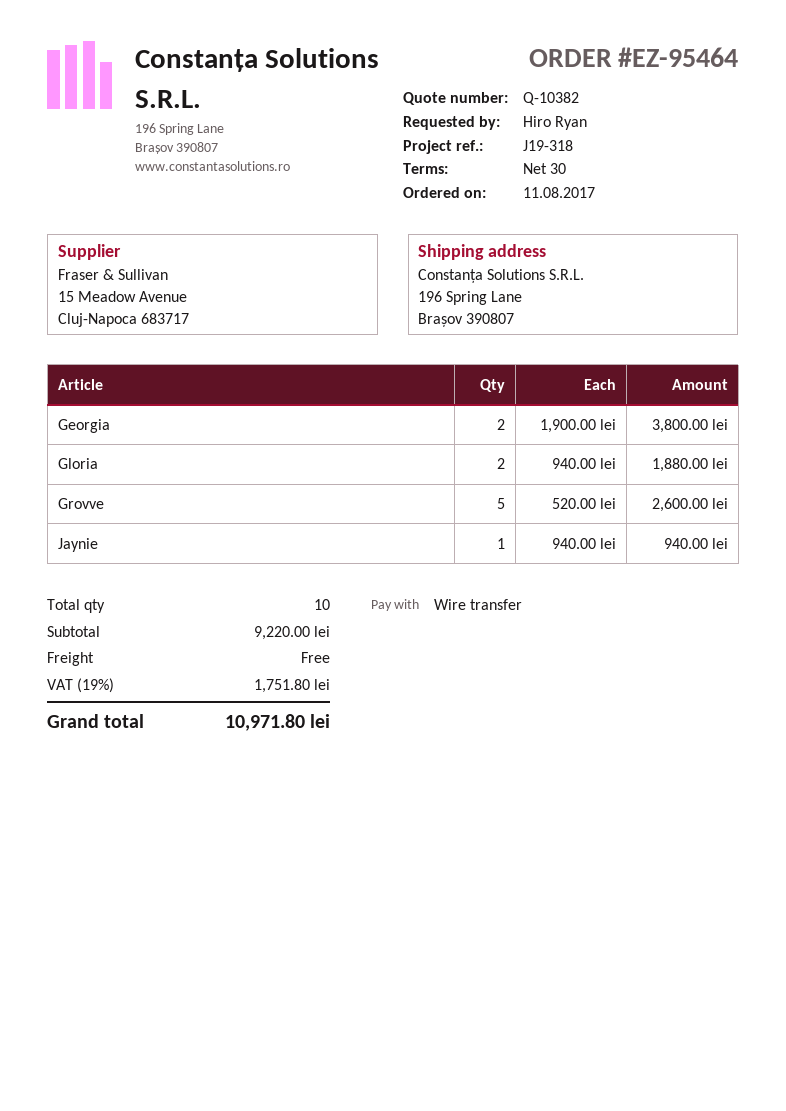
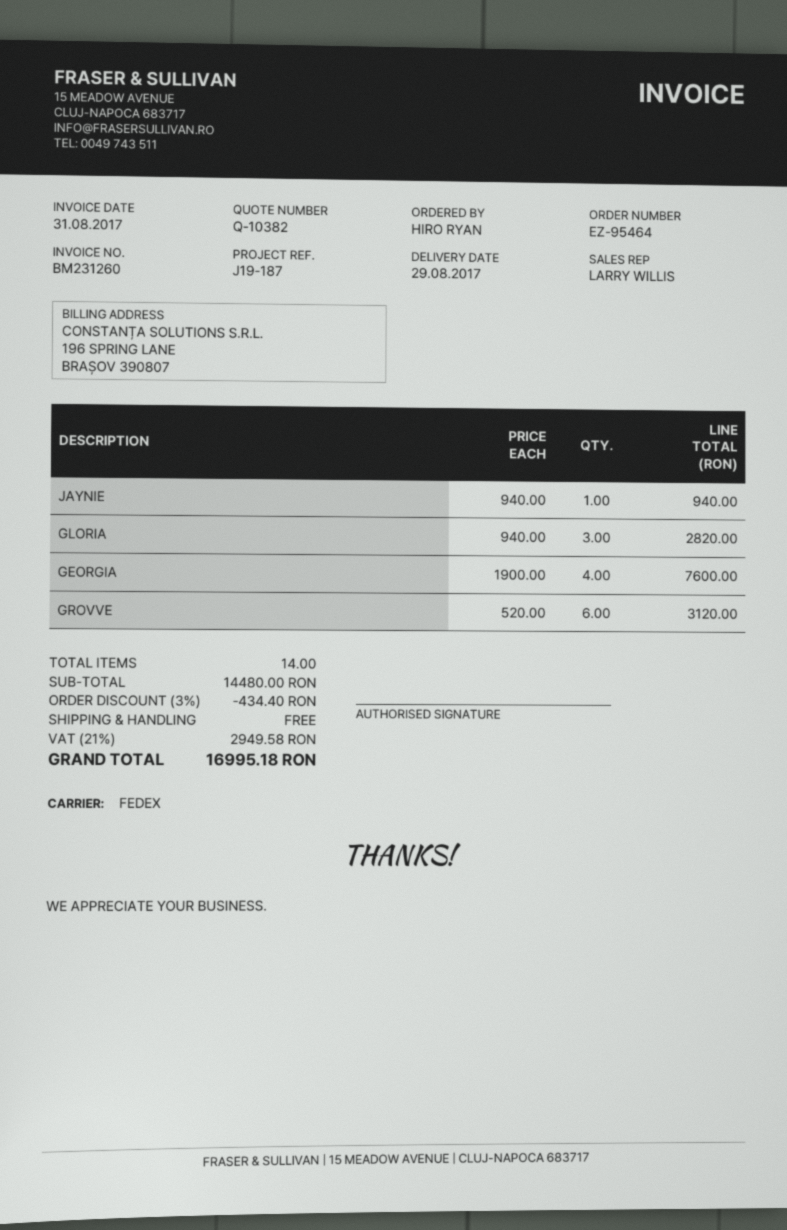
reference: J19-318 -> J19-187
Georgia: 2 x 1900.00 = 3800.00 -> 4 x 1900.00 = 7600.00
Gloria: 2 x 940.00 = 1880.00 -> 3 x 940.00 = 2820.00
Grovve: 5 x 520.00 = 2600.00 -> 6 x 520.00 = 3120.00
total quantity: 10 -> 14
subtotal: 9220.00 -> 14480.00
discount: none -> 3% = 434.40
tax: 19% = 1751.80 -> 21% = 2949.58
total: 10971.80 -> 16995.18

